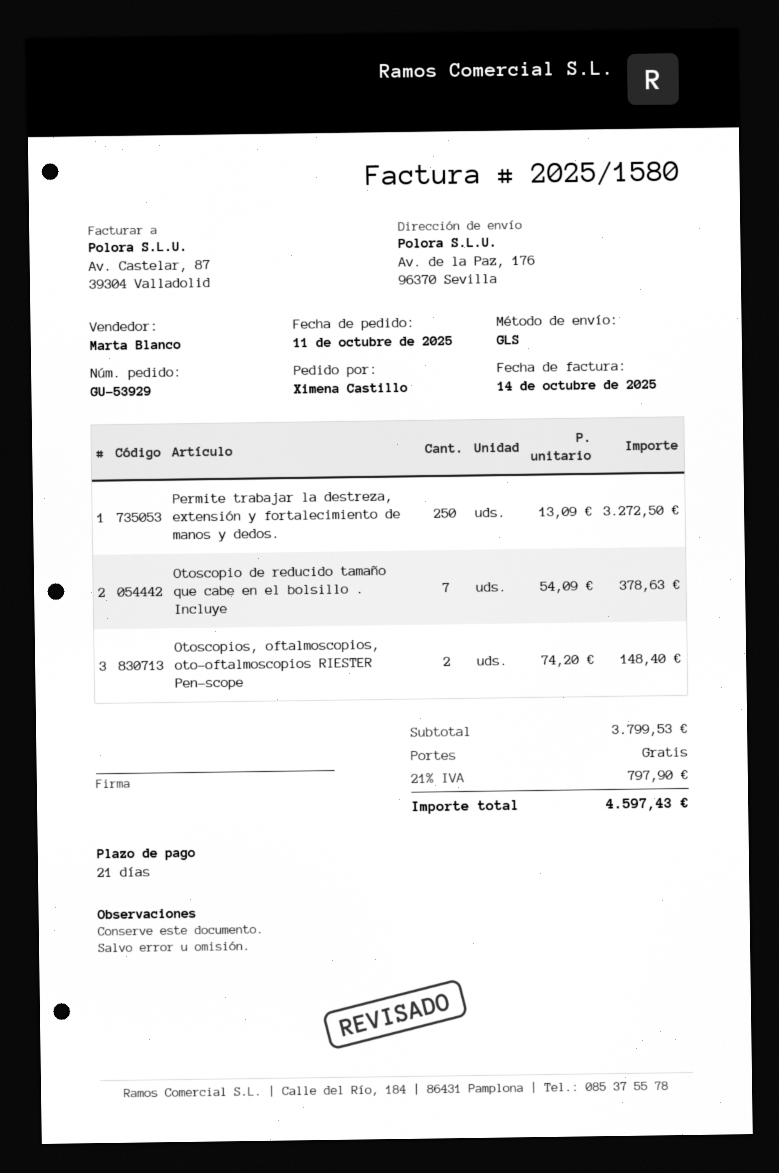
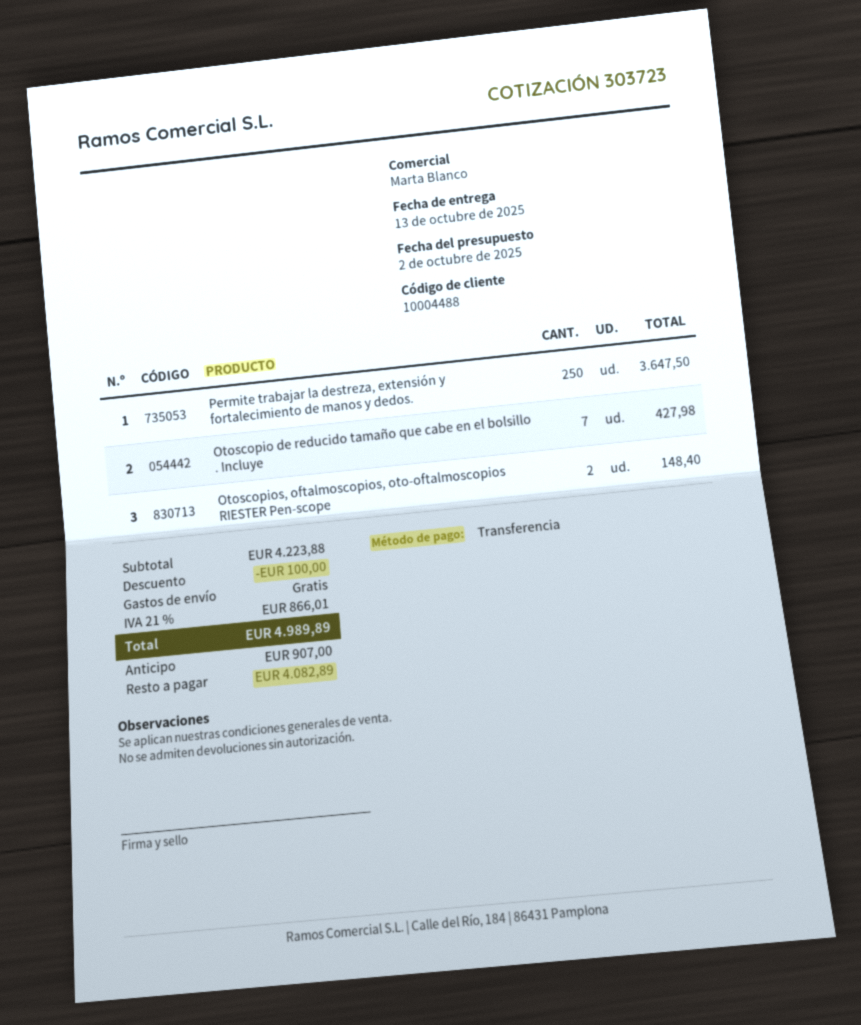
Permite trabajar la destreza, extensión y fortalecimiento de manos y dedos.: 250 for 3272.50 -> 250 for 3647.50
Otoscopio de reducido tamaño que cabe en el bolsillo . Incluye: 7 for 378.63 -> 7 for 427.98
subtotal: 3799.53 -> 4223.88
discount: none -> 100.00
tax: 21% = 797.90 -> 21% = 866.01
total: 4597.43 -> 4989.89

